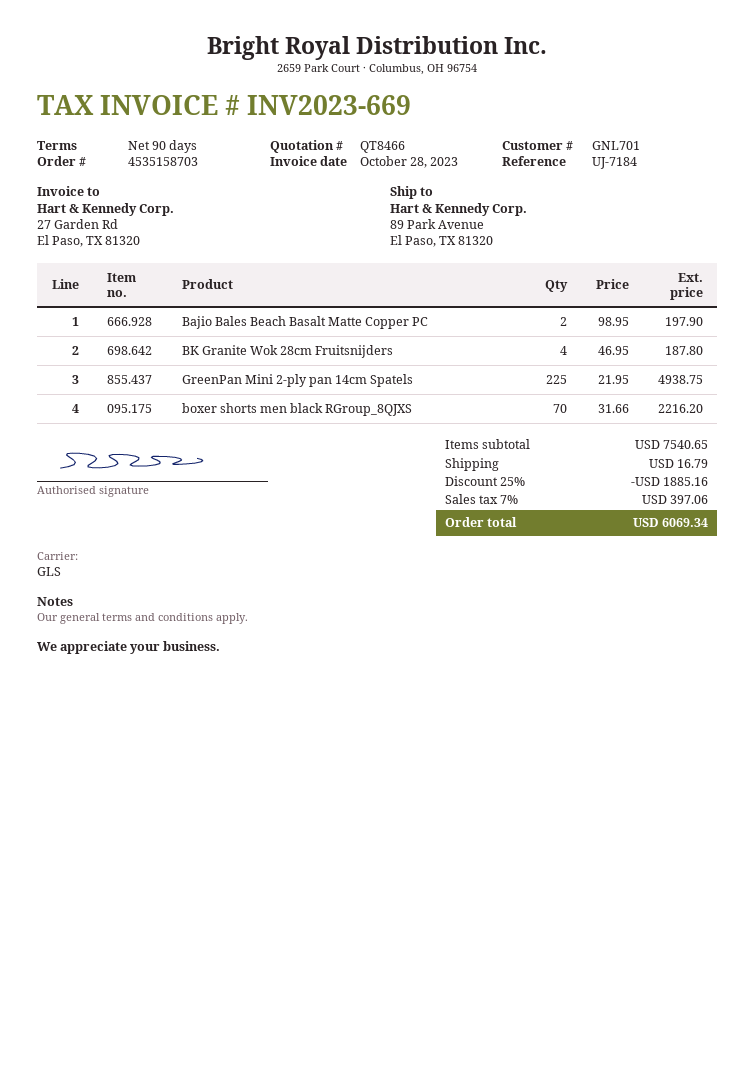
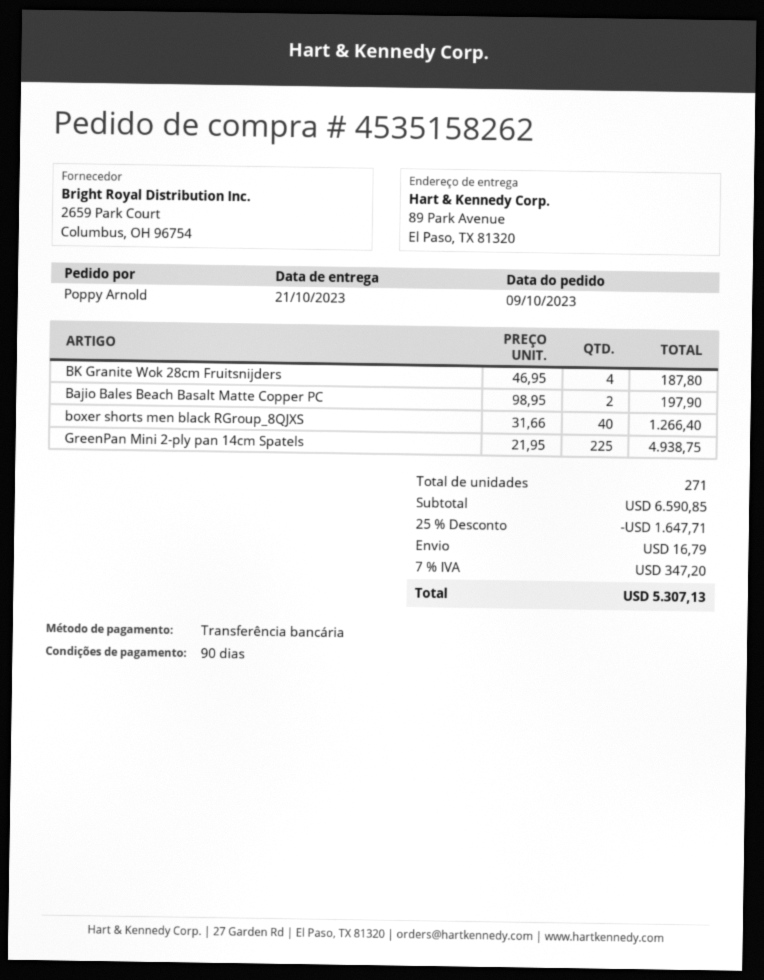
order number: 4535158703 -> 4535158262
boxer shorts men black RGroup_8QJXS: 70 x 31.66 = 2216.20 -> 40 x 31.66 = 1266.40
subtotal: 7540.65 -> 6590.85
discount: 25% = 1885.16 -> 25% = 1647.71
tax: 7% = 397.06 -> 7% = 347.20
total: 6069.34 -> 5307.13

